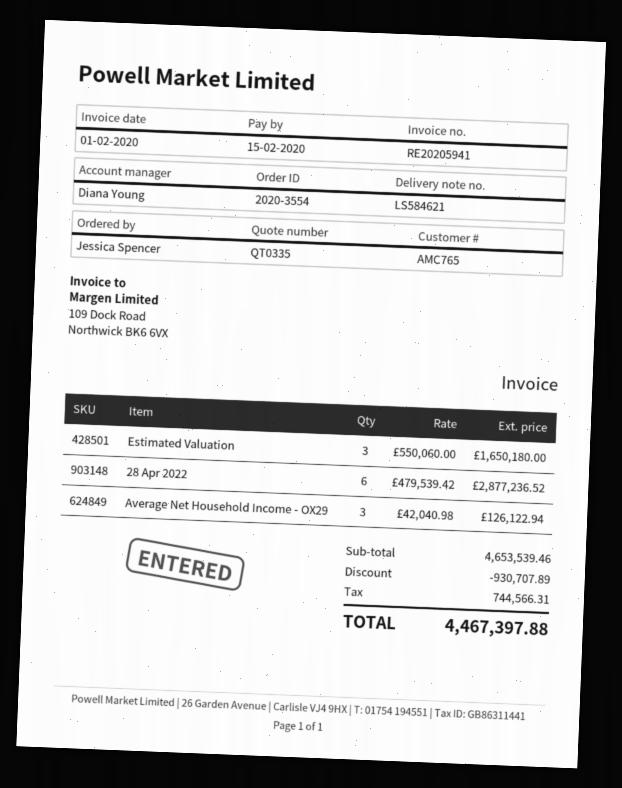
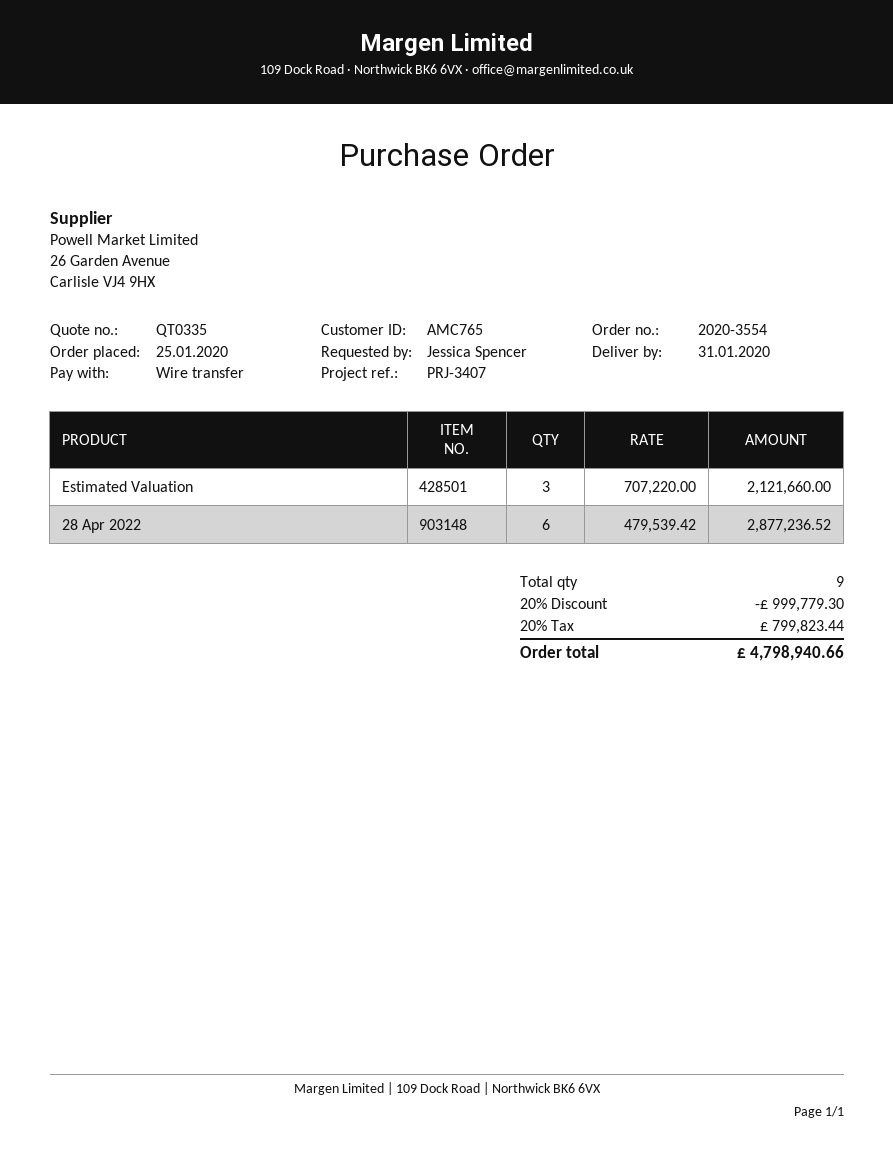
Estimated Valuation: 3 x 550060.00 = 1650180.00 -> 3 x 707220.00 = 2121660.00
Average Net Household Income - OX29: 3 x 42040.98 = 126122.94 -> none
discount: 930707.89 -> 999779.30
tax: 744566.31 -> 799823.44
total: 4467397.88 -> 4798940.66

